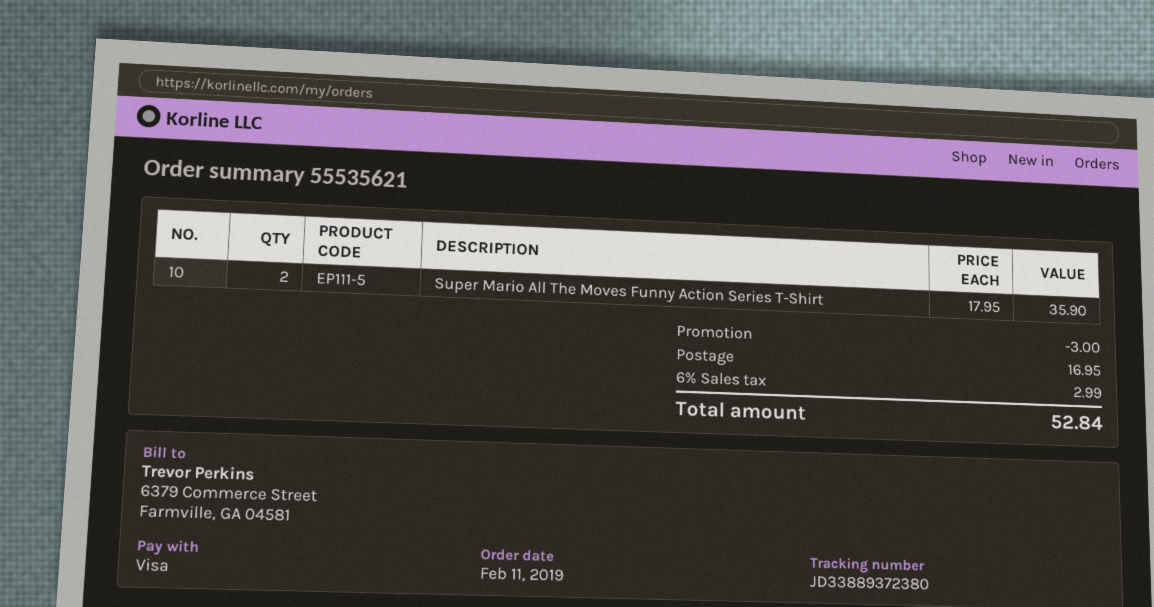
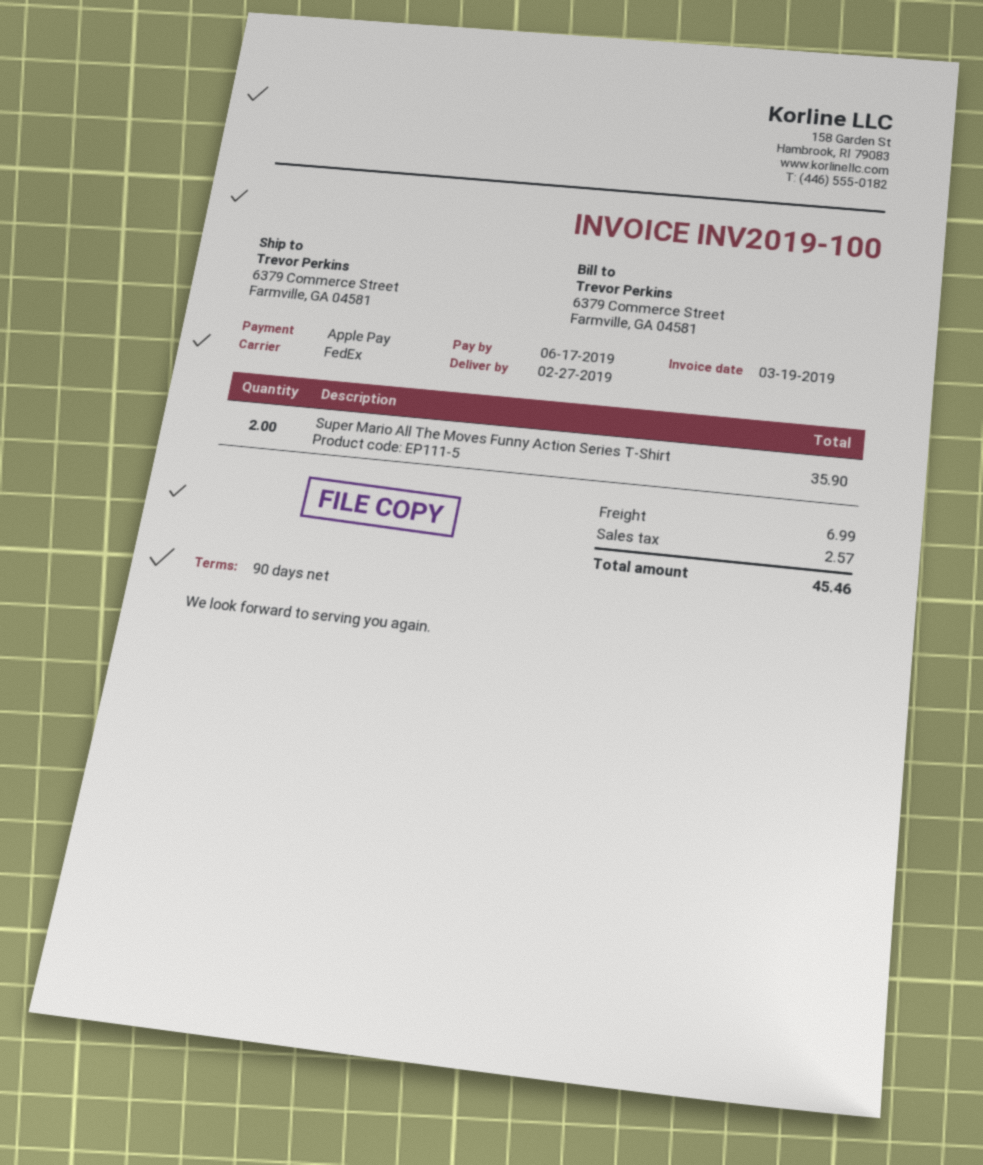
payment method: Visa -> Apple Pay
discount: 3.00 -> none
shipping: 16.95 -> 6.99
tax: 2.99 -> 2.57
total: 52.84 -> 45.46

